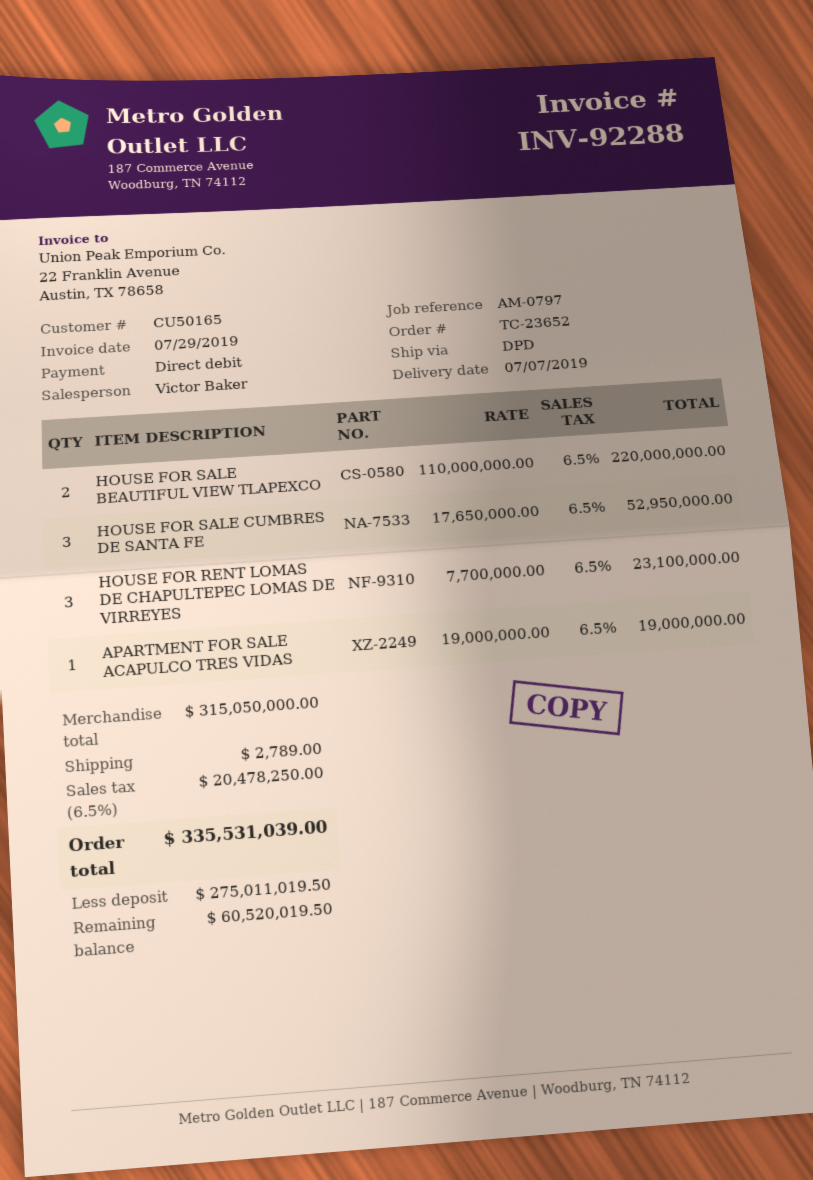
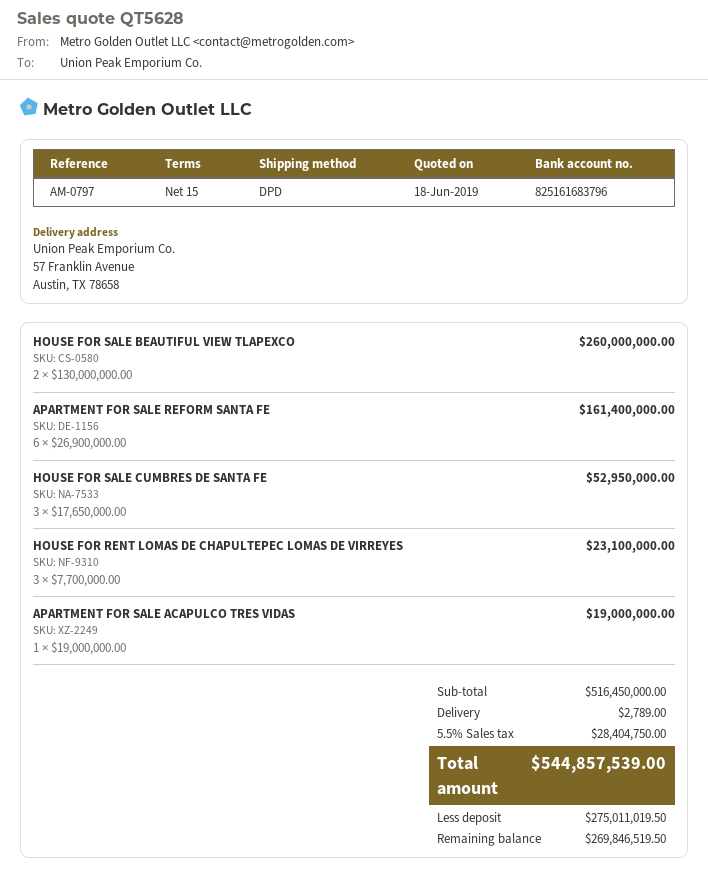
HOUSE FOR SALE BEAUTIFUL VIEW TLAPEXCO: 2 x 110000000.00 = 220000000.00 -> 2 x 130000000.00 = 260000000.00
APARTMENT FOR SALE REFORM SANTA FE: none -> 6 x 26900000.00 = 161400000.00
subtotal: 315050000.00 -> 516450000.00
tax: 6.5% = 20478250.00 -> 5.5% = 28404750.00
total: 335531039.00 -> 544857539.00
balance: 60520019.50 -> 269846519.50

